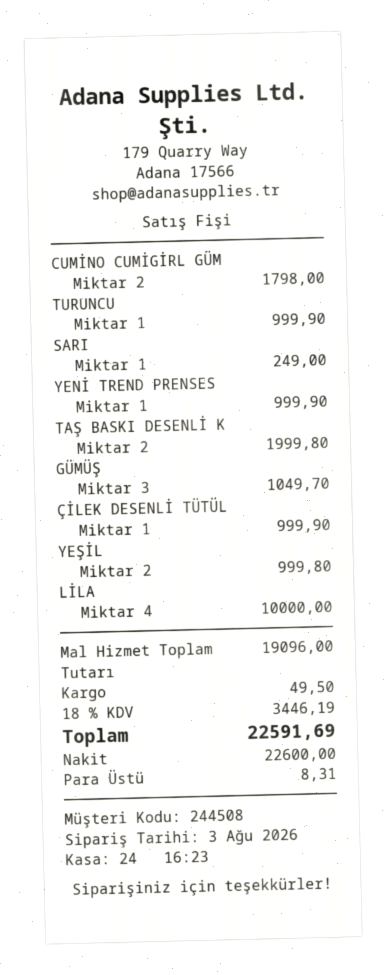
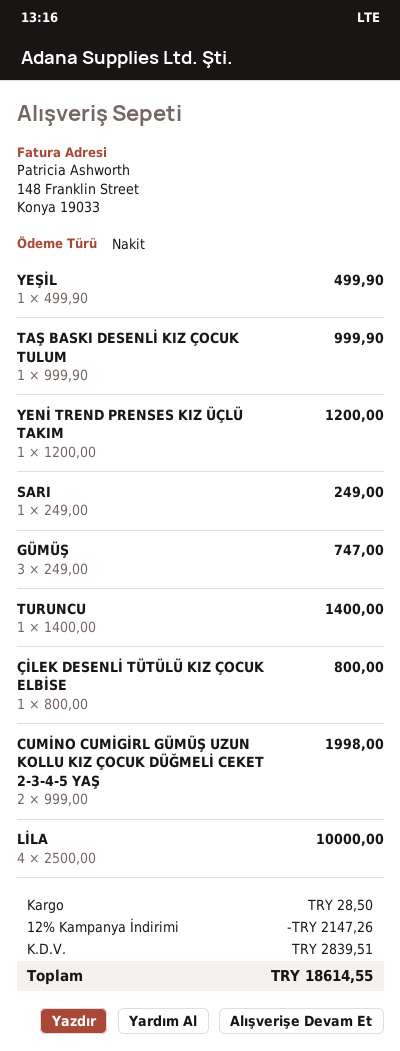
CUMİNO CUMİGİRL GÜM: 2 for 1798.00 -> 2 for 1998.00
TURUNCU: 1 for 999.90 -> 1 for 1400.00
YENİ TREND PRENSES: 1 for 999.90 -> 1 for 1200.00
TAŞ BASKI DESENLİ K: 2 for 1999.80 -> 1 for 999.90
GÜMÜŞ: 3 for 1049.70 -> 3 for 747.00
ÇİLEK DESENLİ TÜTÜL: 1 for 999.90 -> 1 for 800.00
YEŞİL: 2 for 999.80 -> 1 for 499.90
discount: none -> 12% = 2147.26
shipping: 49.50 -> 28.50
tax: 3446.19 -> 2839.51
total: 22591.69 -> 18614.55

